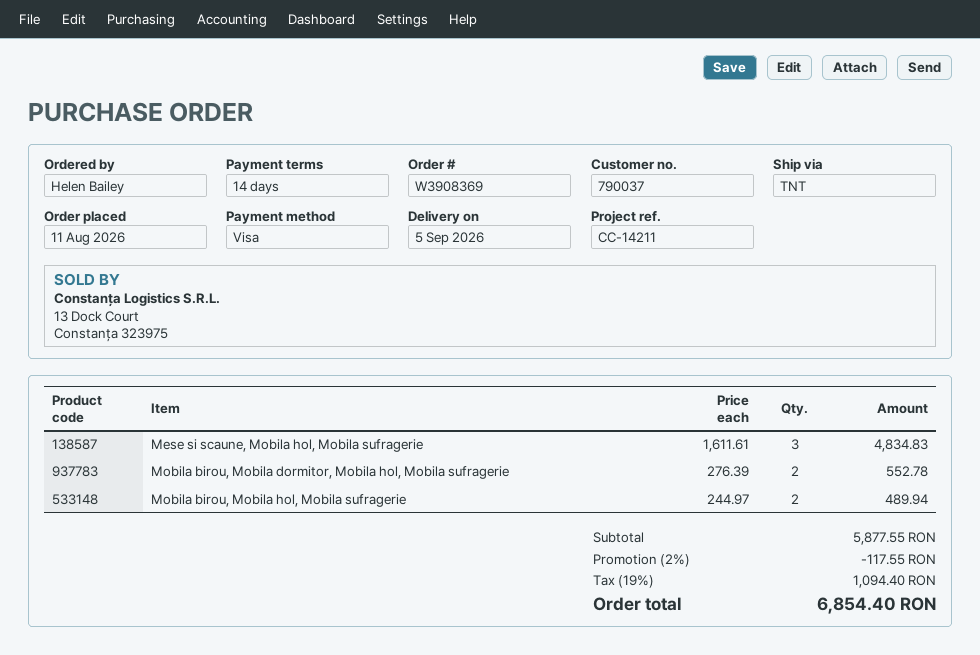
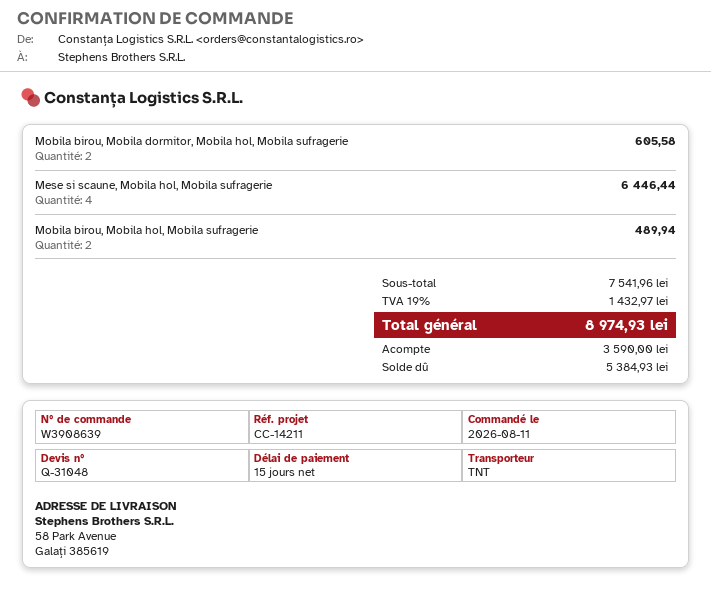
order number: W3908369 -> W3908639
payment terms: 14 days -> 15 days
Mese si scaune, Mobila hol, Mobila sufragerie: 3 for 4834.83 -> 4 for 6446.44
Mobila birou, Mobila dormitor, Mobila hol, Mobila sufragerie: 2 for 552.78 -> 2 for 605.58
subtotal: 5877.55 -> 7541.96
discount: 2% = 117.55 -> none
tax: 19% = 1094.40 -> 19% = 1432.97
total: 6854.40 -> 8974.93

